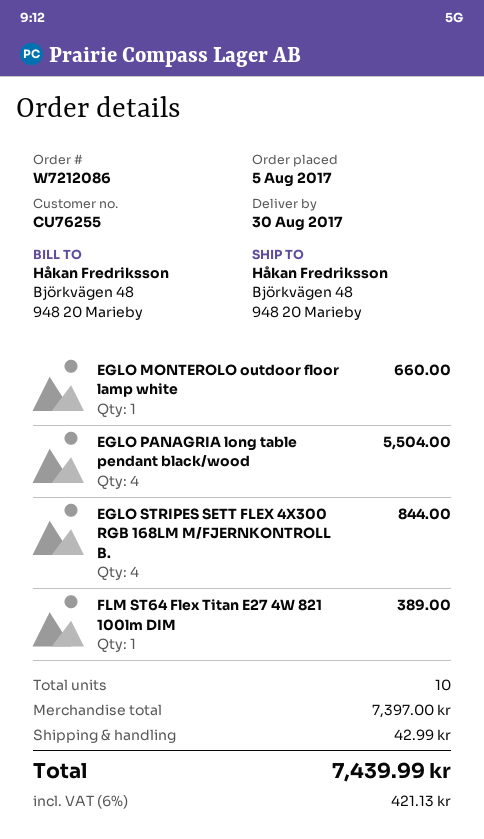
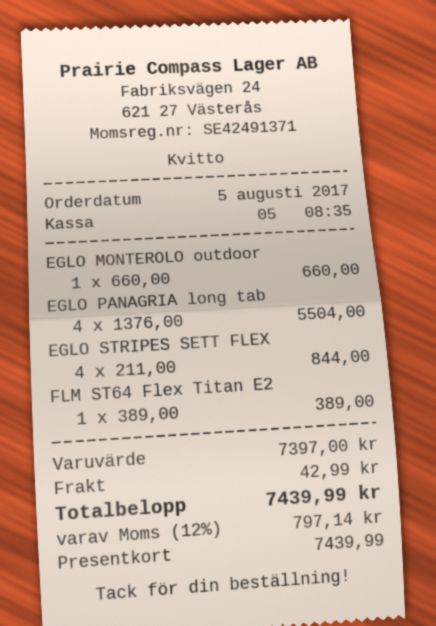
tax: 6% = 421.13 -> 12% = 797.14

